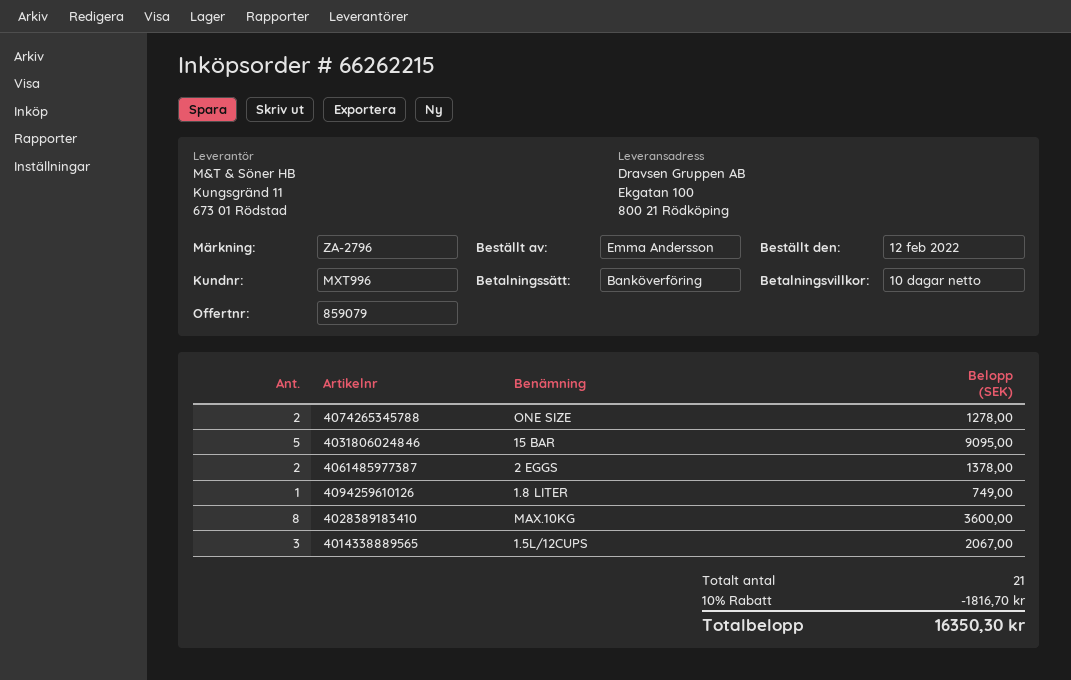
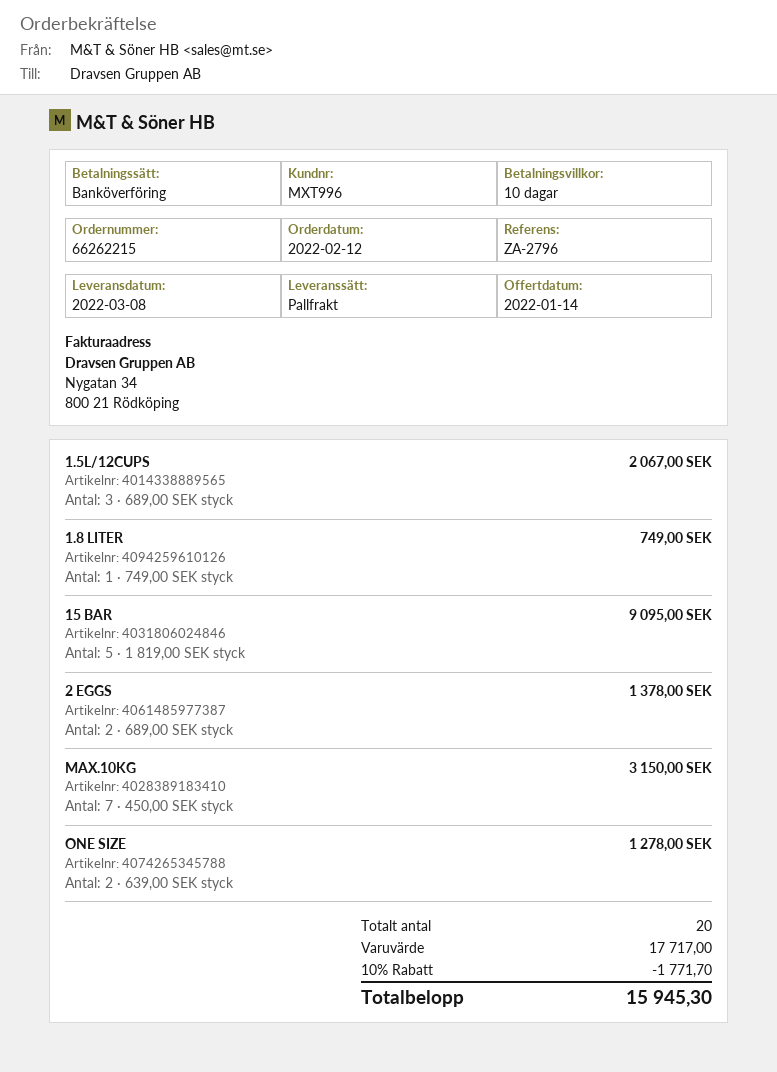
MAX.10KG: 8 for 3600.00 -> 7 for 3150.00
total quantity: 21 -> 20
discount: 10% = 1816.70 -> 10% = 1771.70
total: 16350.30 -> 15945.30

